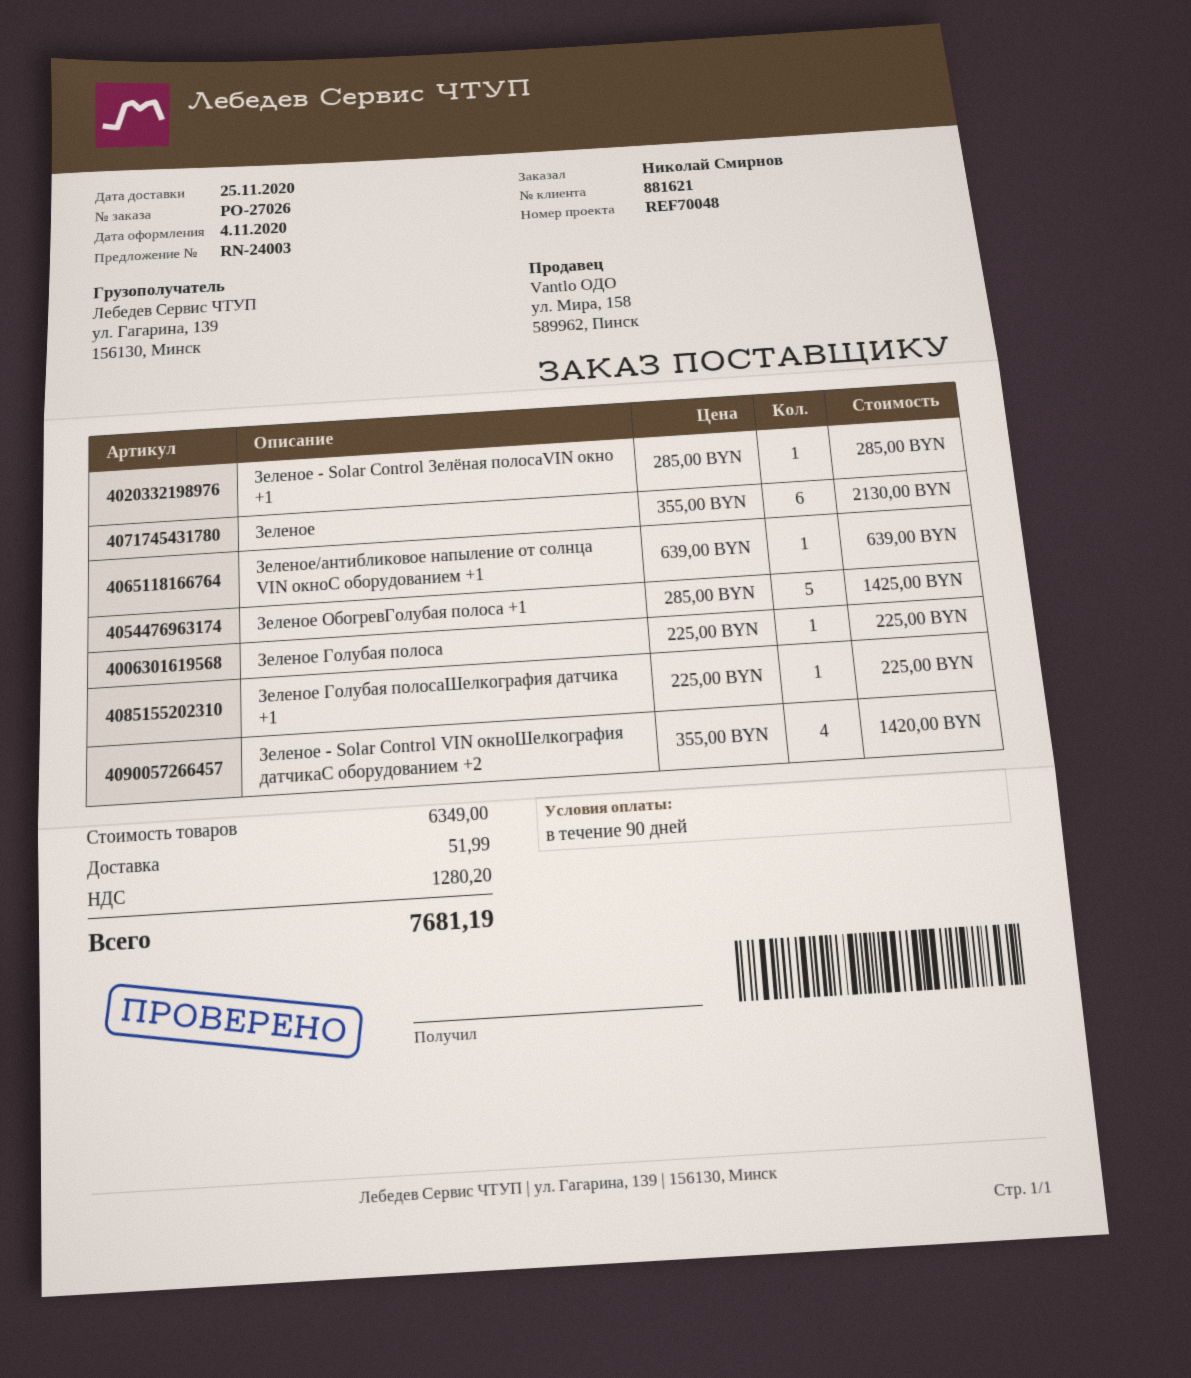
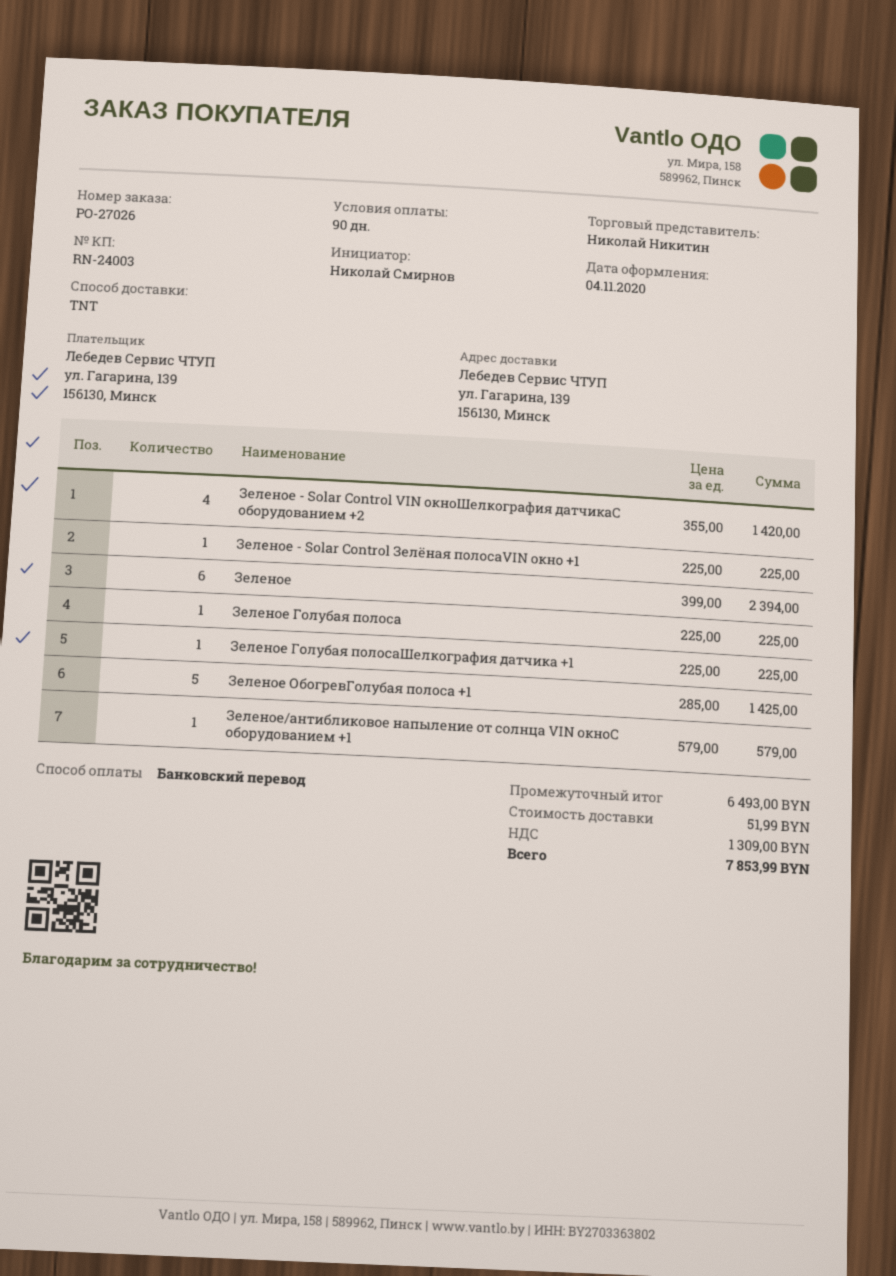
Зеленое - Solar Control Зелёная полосаVIN окно +1: 1 x 285.00 = 285.00 -> 1 x 225.00 = 225.00
Зеленое: 6 x 355.00 = 2130.00 -> 6 x 399.00 = 2394.00
Зеленое/антибликовое напыление от солнца VIN окноС оборудованием +1: 1 x 639.00 = 639.00 -> 1 x 579.00 = 579.00
subtotal: 6349.00 -> 6493.00
tax: 1280.20 -> 1309.00
total: 7681.19 -> 7853.99

